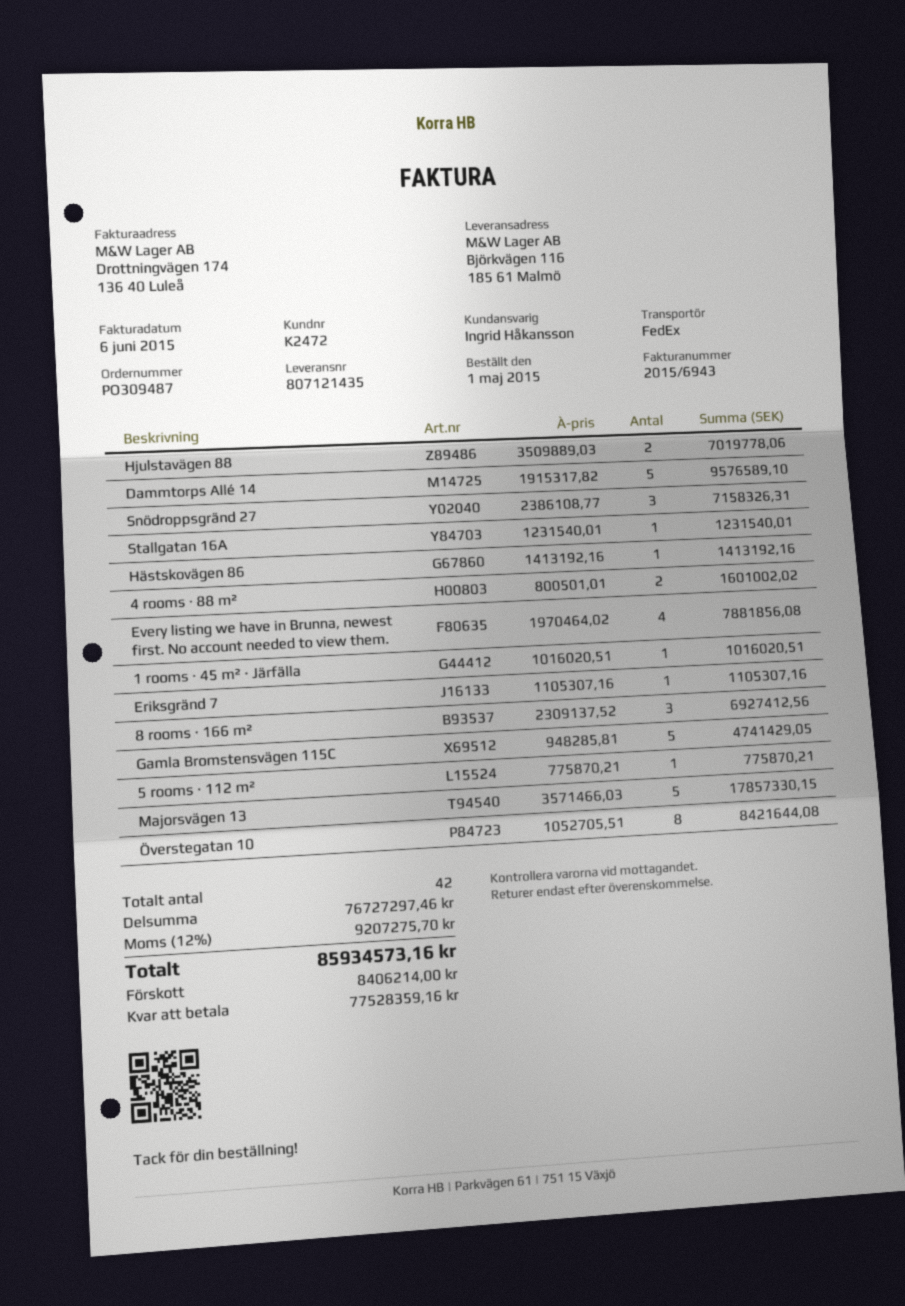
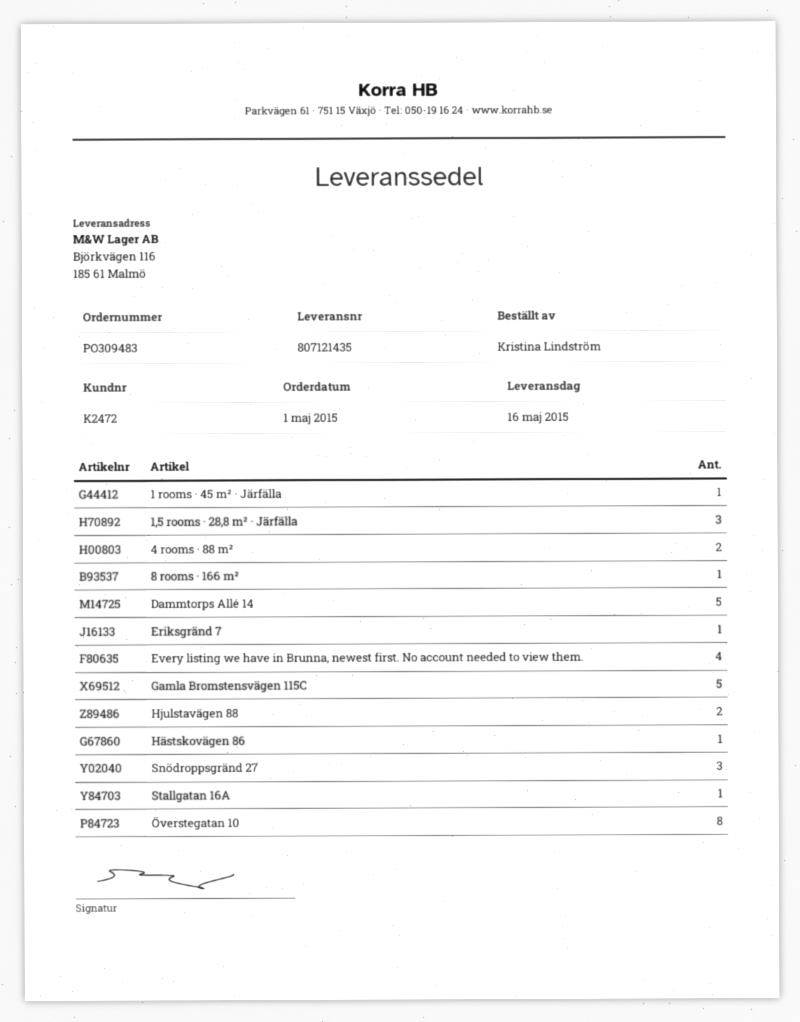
order number: PO309487 -> PO309483
8 rooms · 166 m²: 3 -> 1
5 rooms · 112 m²: 1 -> none
Majorsvägen 13: 5 -> none
1,5 rooms · 28,8 m² · Järfälla: none -> 3

